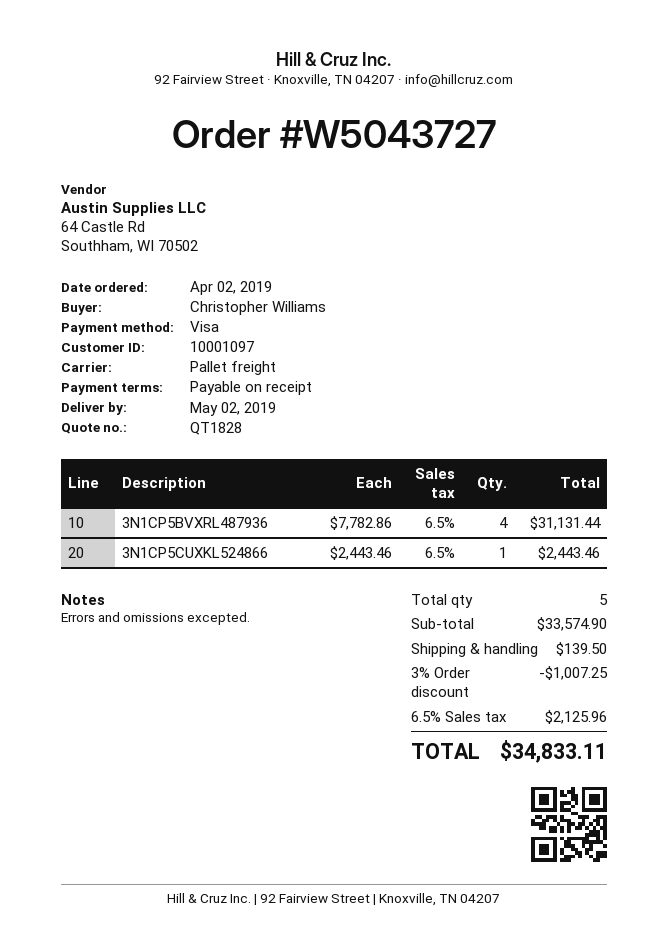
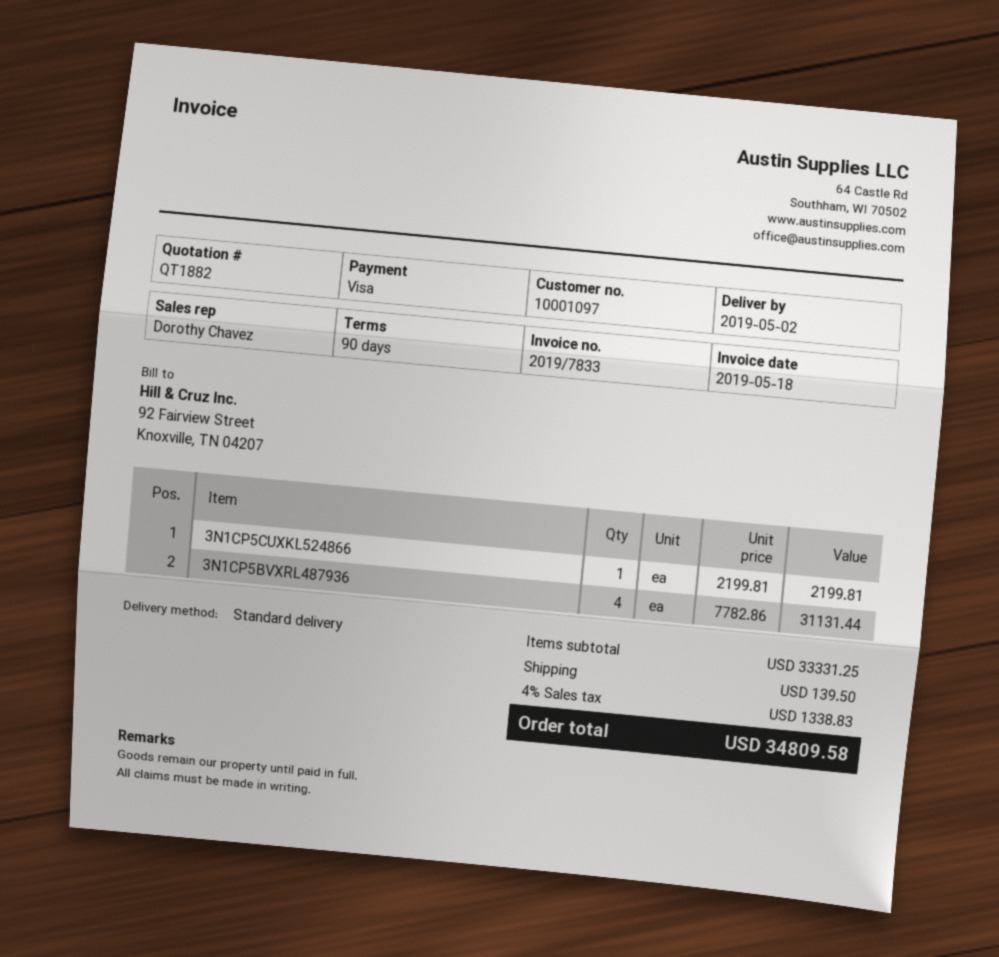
quote number: QT1828 -> QT1882
payment terms: on receipt -> 90 days
shipping method: pallet freight -> standard
3N1CP5CUXKL524866: 1 x 2443.46 = 2443.46 -> 1 x 2199.81 = 2199.81
subtotal: 33574.90 -> 33331.25
discount: 3% = 1007.25 -> none
tax: 6.5% = 2125.96 -> 4% = 1338.83
total: 34833.11 -> 34809.58

